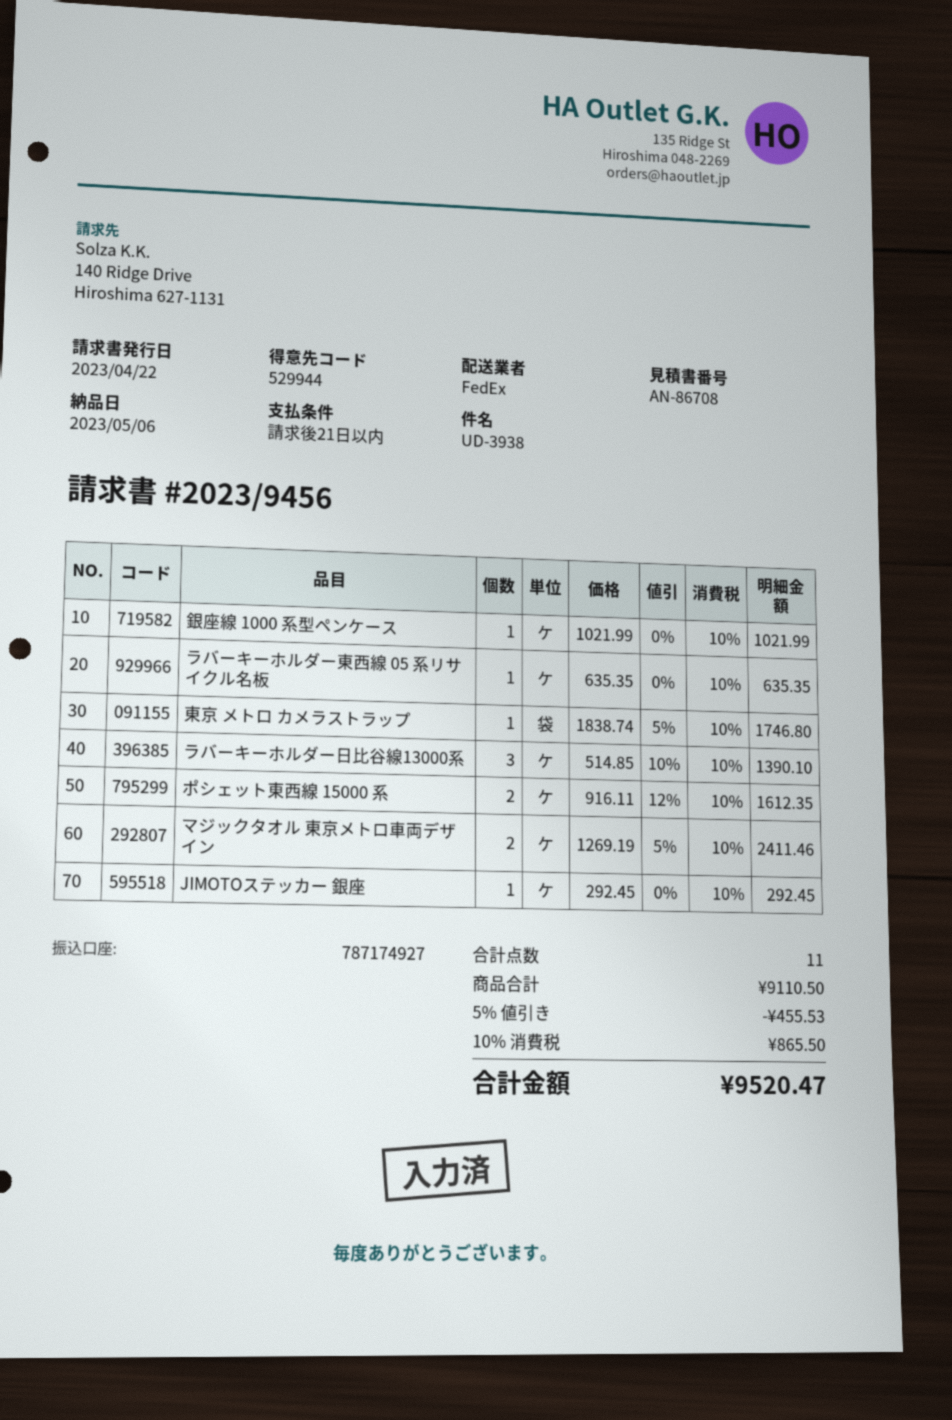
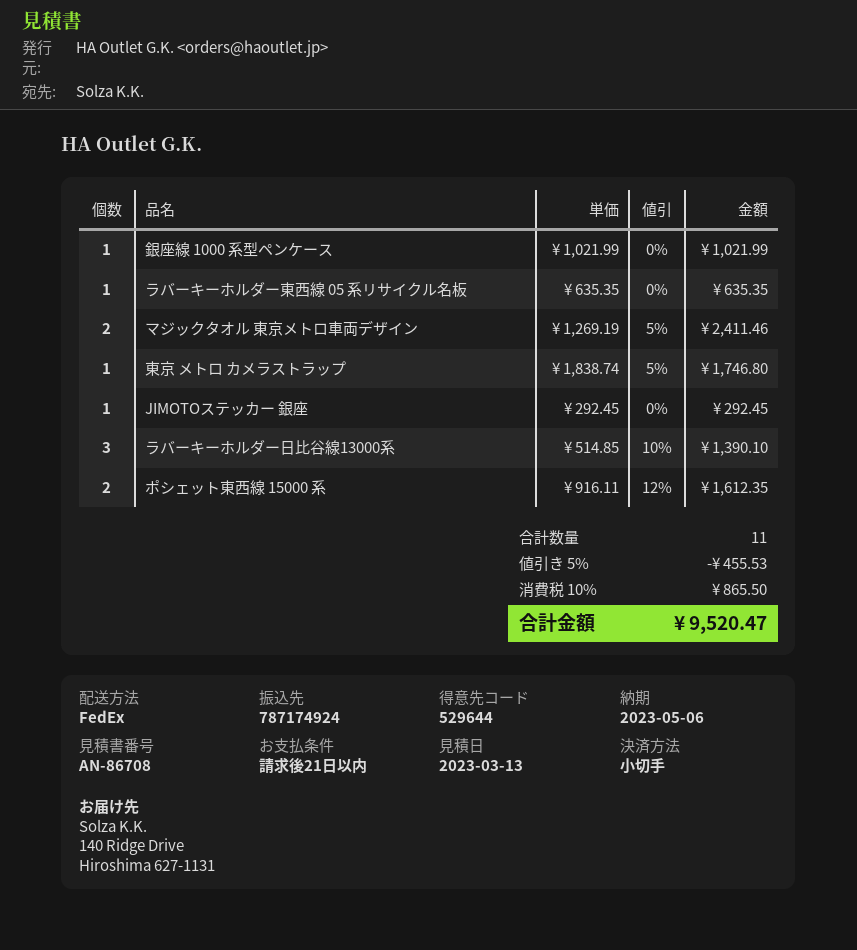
customer number: 529944 -> 529644
bank account: 787174927 -> 787174924

